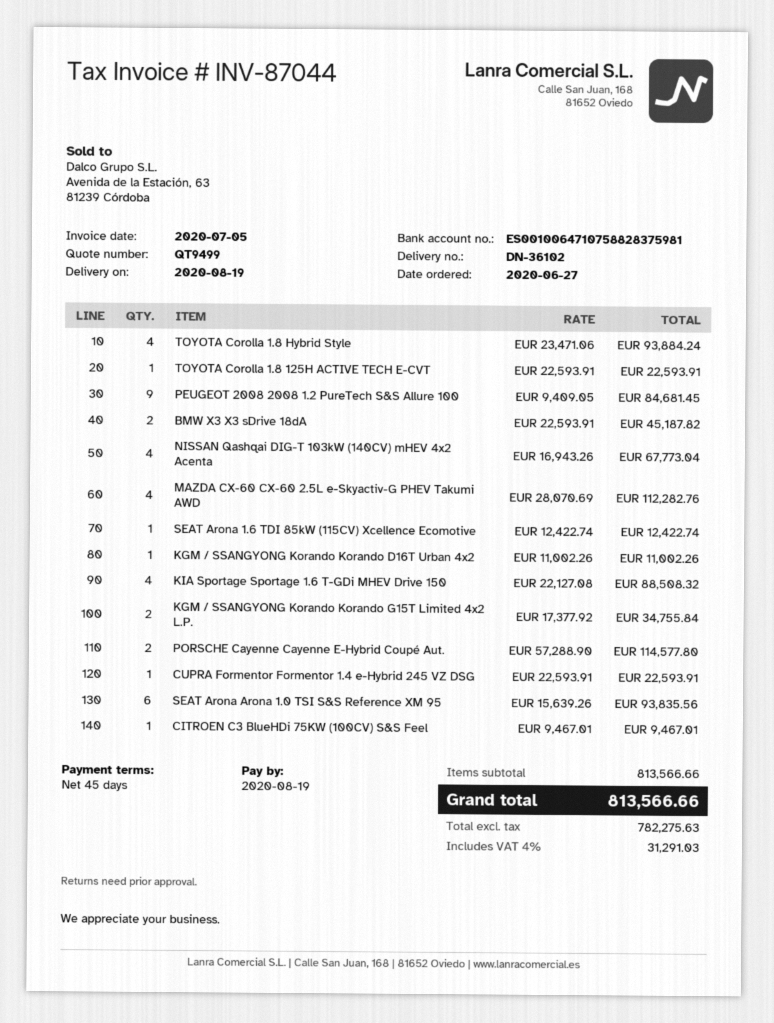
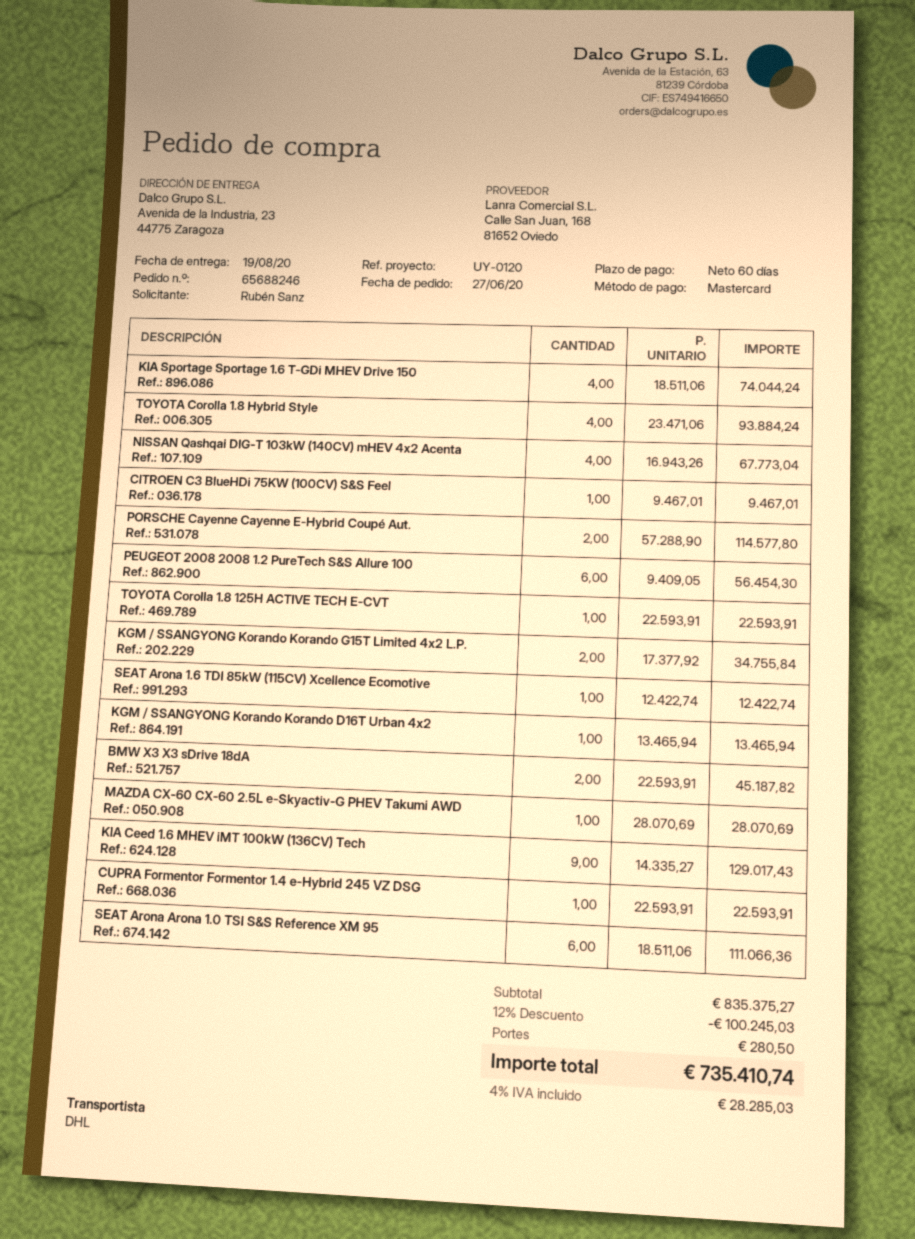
payment terms: 45 days -> 60 days
PEUGEOT 2008 2008 1.2 PureTech S&S Allure 100: 9 x 9409.05 = 84681.45 -> 6 x 9409.05 = 56454.30
MAZDA CX-60 CX-60 2.5L e-Skyactiv-G PHEV Takumi AWD: 4 x 28070.69 = 112282.76 -> 1 x 28070.69 = 28070.69
KGM / SSANGYONG Korando Korando D16T Urban 4x2: 1 x 11002.26 = 11002.26 -> 1 x 13465.94 = 13465.94
KIA Sportage Sportage 1.6 T-GDi MHEV Drive 150: 4 x 22127.08 = 88508.32 -> 4 x 18511.06 = 74044.24
SEAT Arona Arona 1.0 TSI S&S Reference XM 95: 6 x 15639.26 = 93835.56 -> 6 x 18511.06 = 111066.36
KIA Ceed 1.6 MHEV iMT 100kW (136CV) Tech: none -> 9 x 14335.27 = 129017.43
subtotal: 813566.66 -> 835375.27
discount: none -> 12% = 100245.03
shipping: none -> 280.50
tax: 4% = 31291.03 -> 4% = 28285.03
total: 813566.66 -> 735410.74

